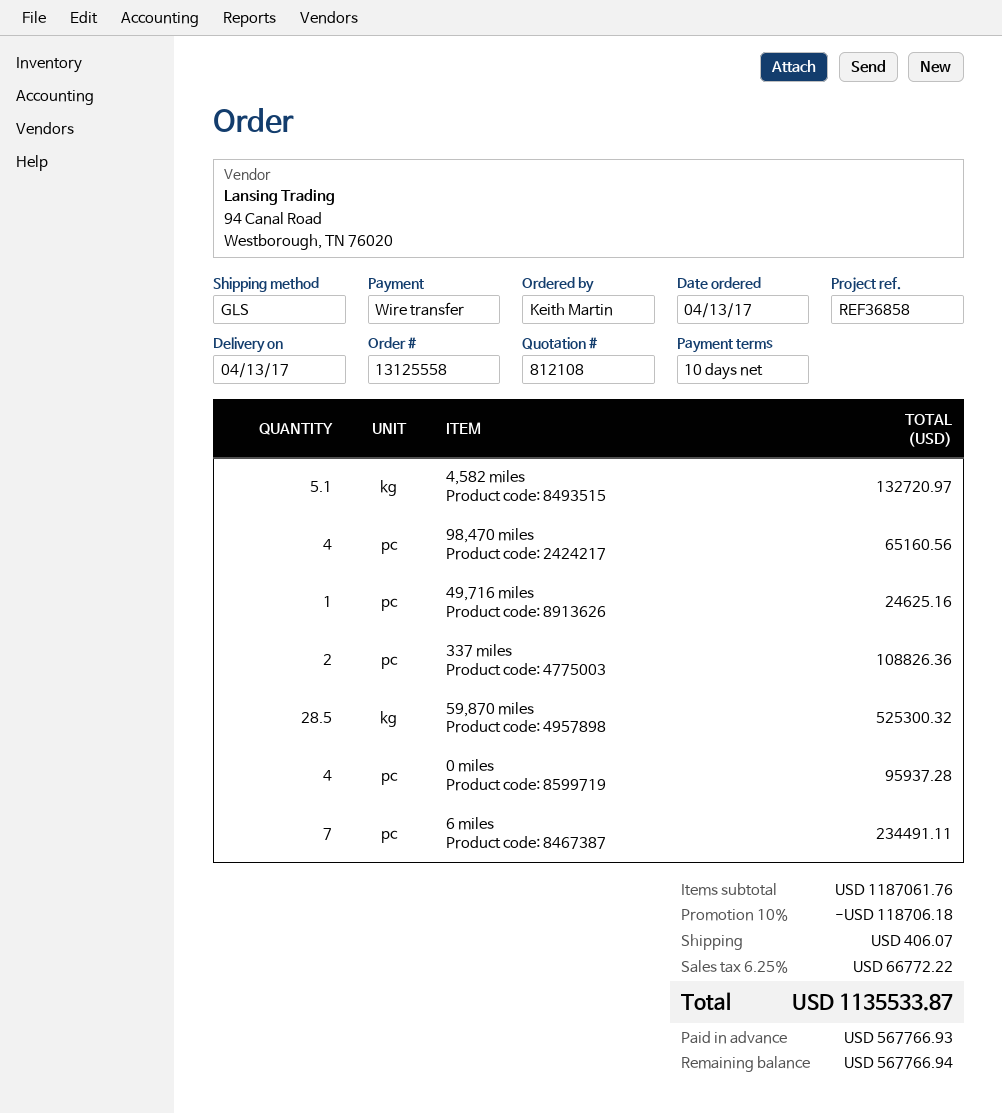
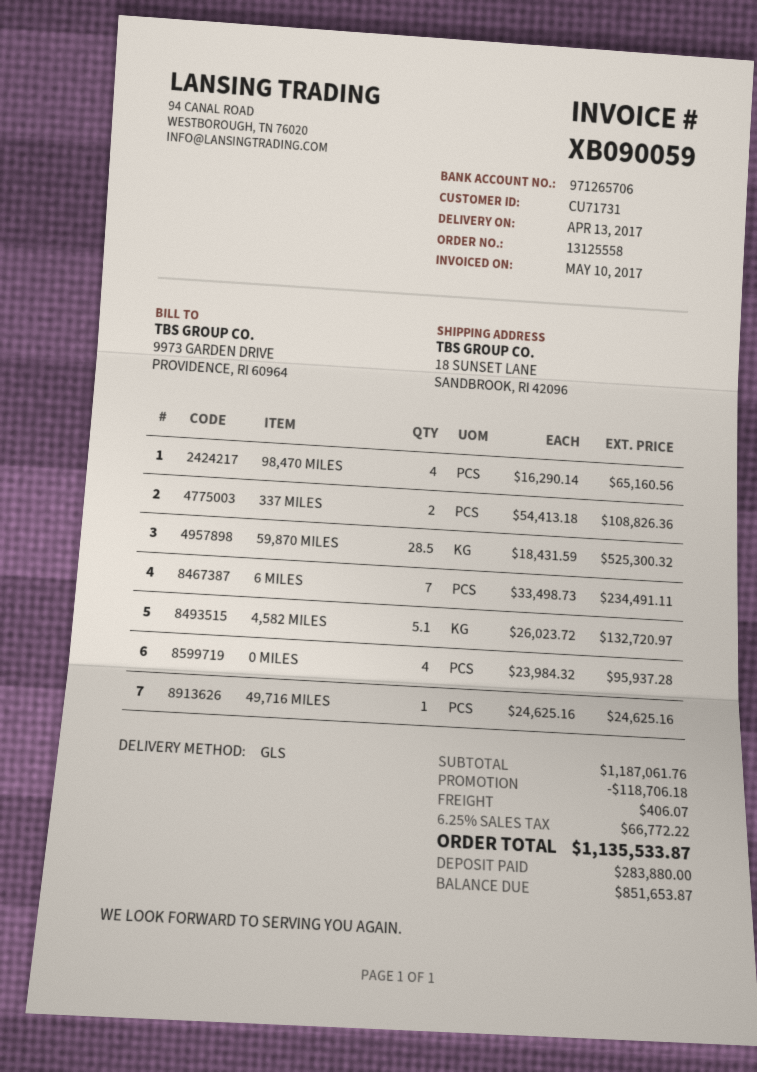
deposit: 567766.93 -> 283880.00
balance: 567766.94 -> 851653.87

